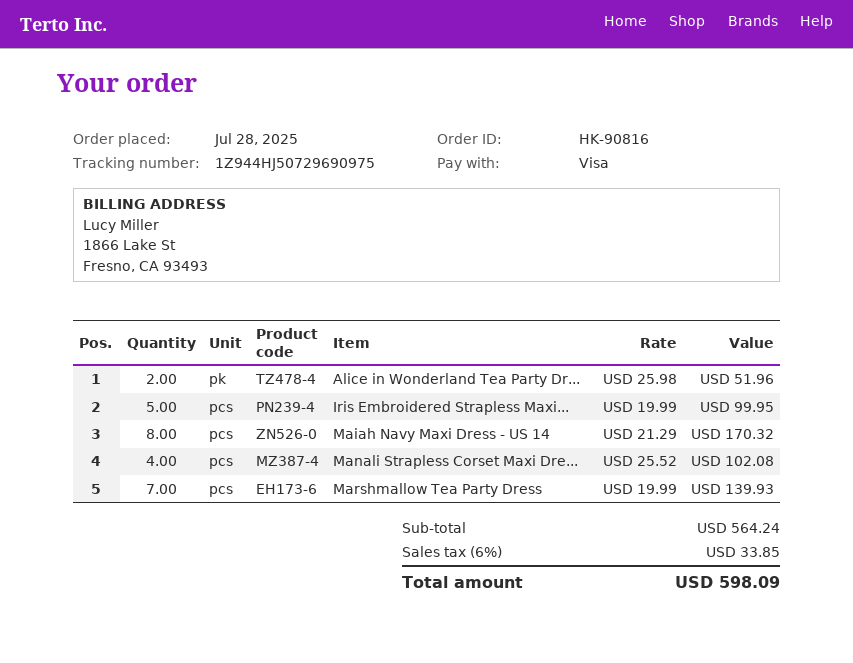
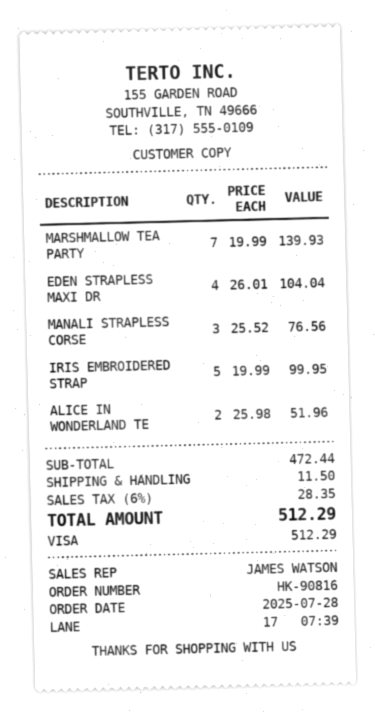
Maiah Navy Maxi Dress - US 14: 8 x 21.29 = 170.32 -> none
Manali Strapless Corset Maxi Dre...: 4 x 25.52 = 102.08 -> 3 x 25.52 = 76.56
EDEN STRAPLESS MAXI DR: none -> 4 x 26.01 = 104.04
subtotal: 564.24 -> 472.44
shipping: none -> 11.50
tax: 6% = 33.85 -> 6% = 28.35
total: 598.09 -> 512.29

